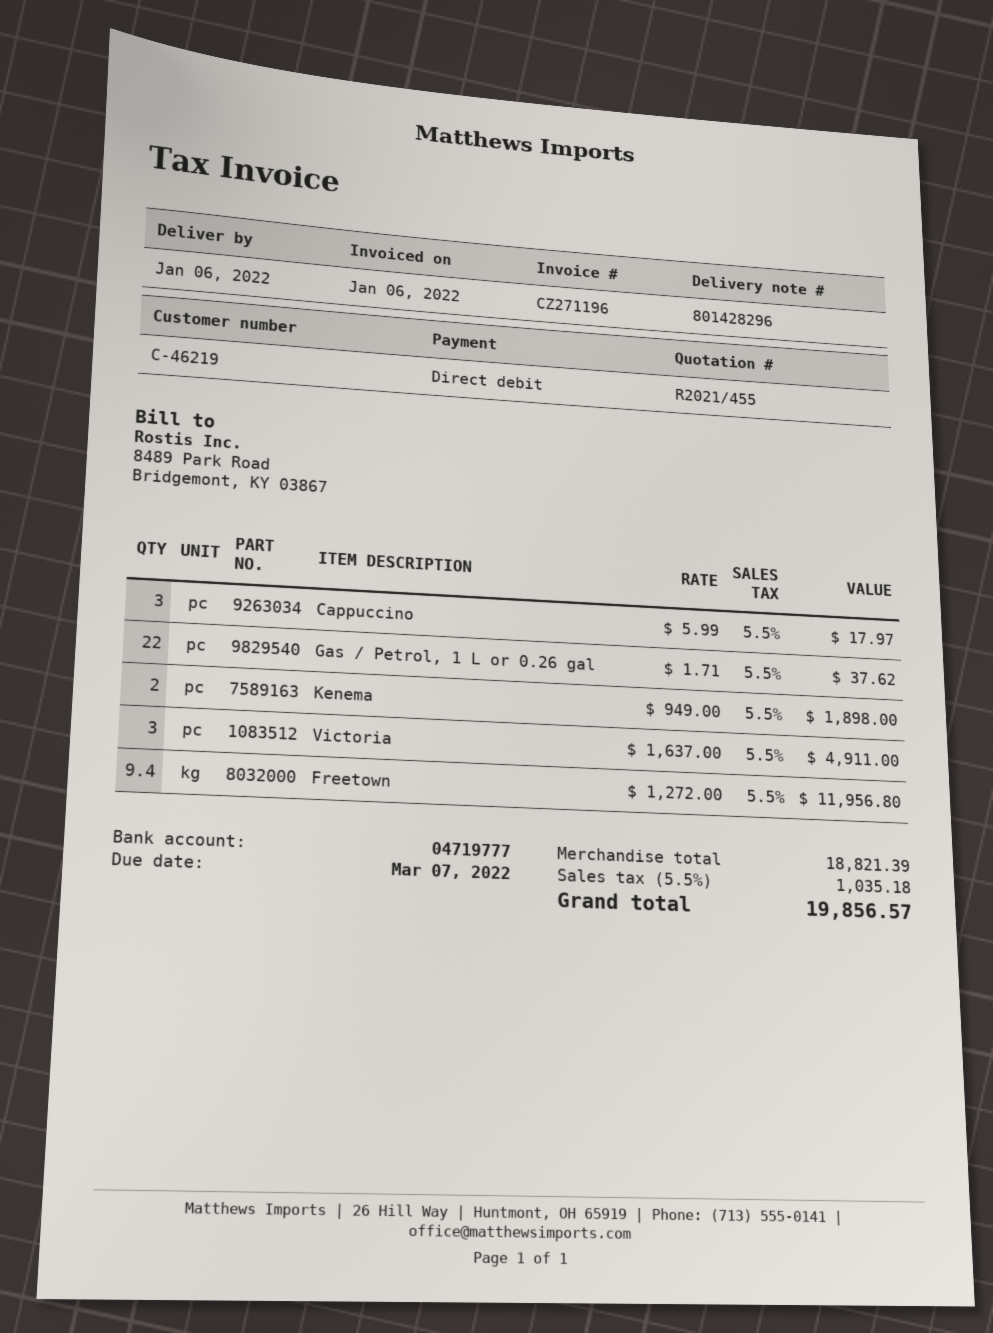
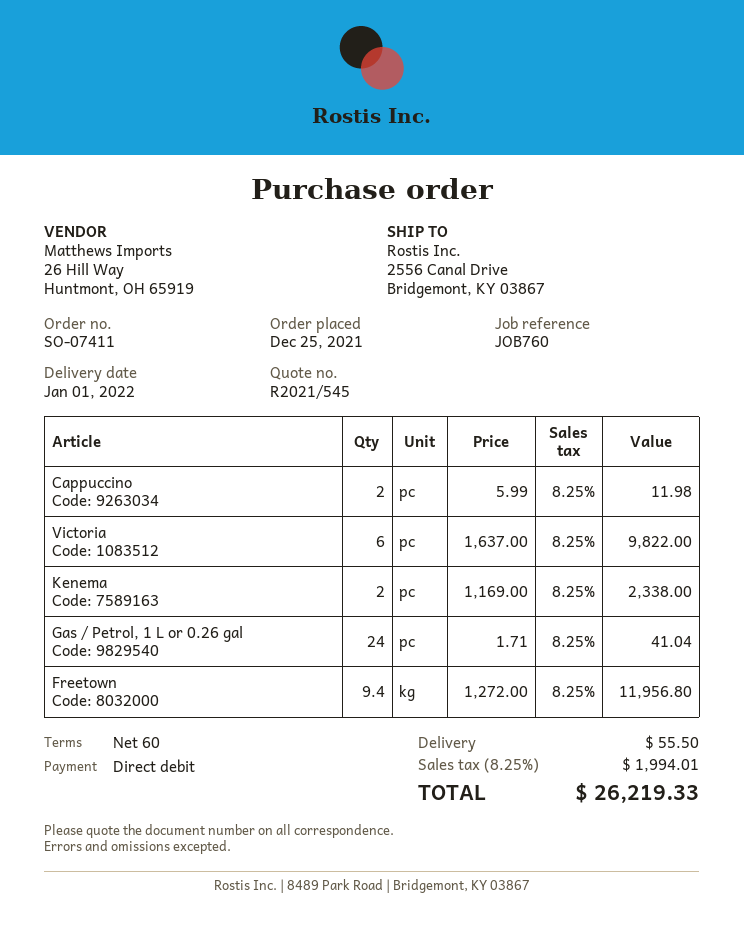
quote number: R2021/455 -> R2021/545
delivery date: 2022-01-06 -> 2022-01-01
Cappuccino: 3 x 5.99 = 17.97 -> 2 x 5.99 = 11.98
Gas / Petrol, 1 L or 0.26 gal: 22 x 1.71 = 37.62 -> 24 x 1.71 = 41.04
Kenema: 2 x 949.00 = 1898.00 -> 2 x 1169.00 = 2338.00
Victoria: 3 x 1637.00 = 4911.00 -> 6 x 1637.00 = 9822.00
shipping: none -> 55.50
tax: 5.5% = 1035.18 -> 8.25% = 1994.01
total: 19856.57 -> 26219.33

